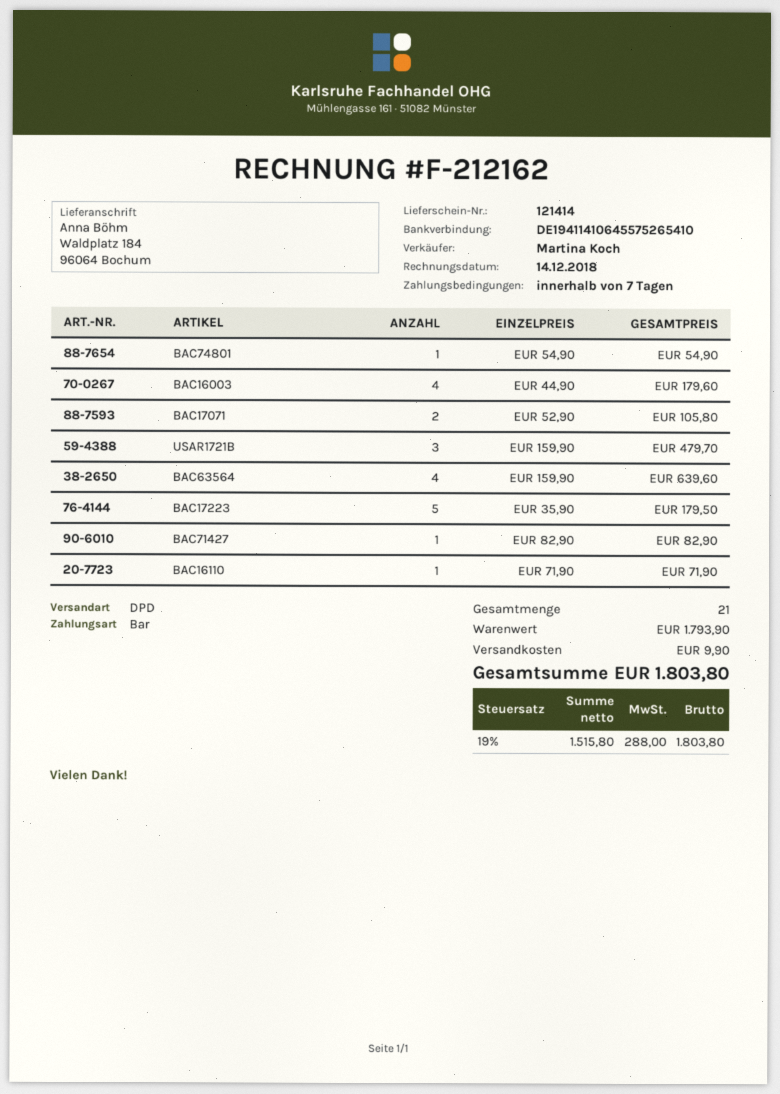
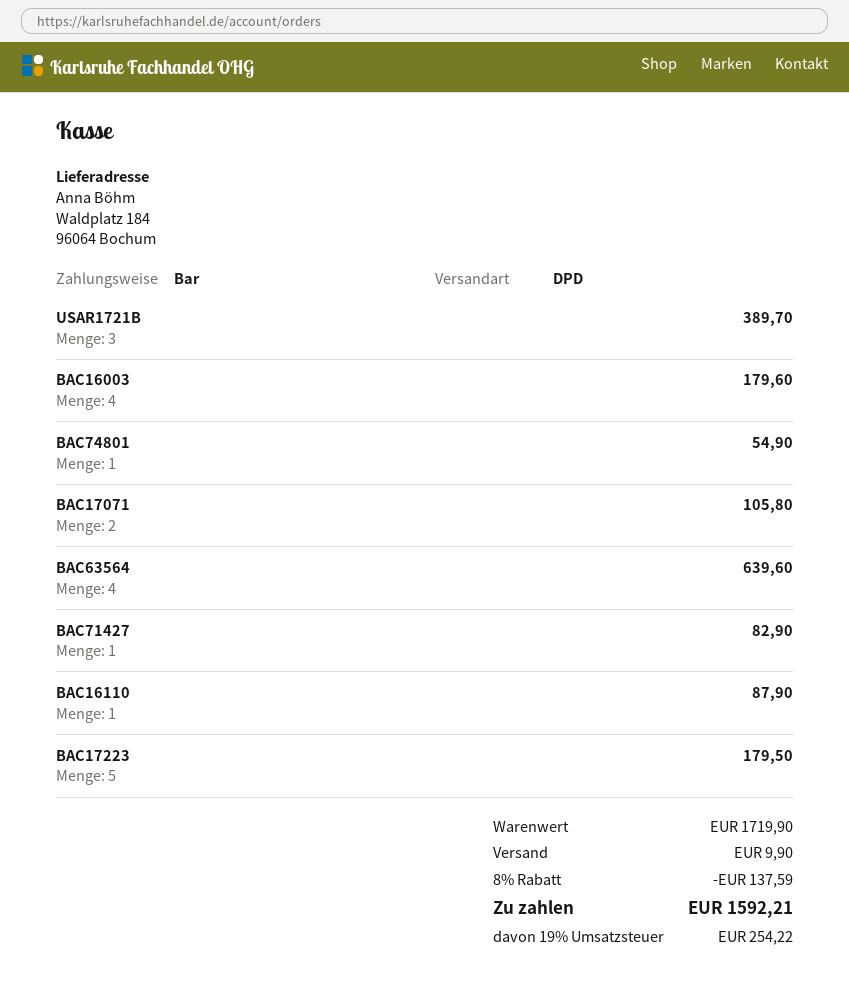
USAR1721B: 3 for 479.70 -> 3 for 389.70
BAC16110: 1 for 71.90 -> 1 for 87.90
subtotal: 1793.90 -> 1719.90
discount: none -> 8% = 137.59
tax: 19% = 288.00 -> 19% = 254.22
total: 1803.80 -> 1592.21

